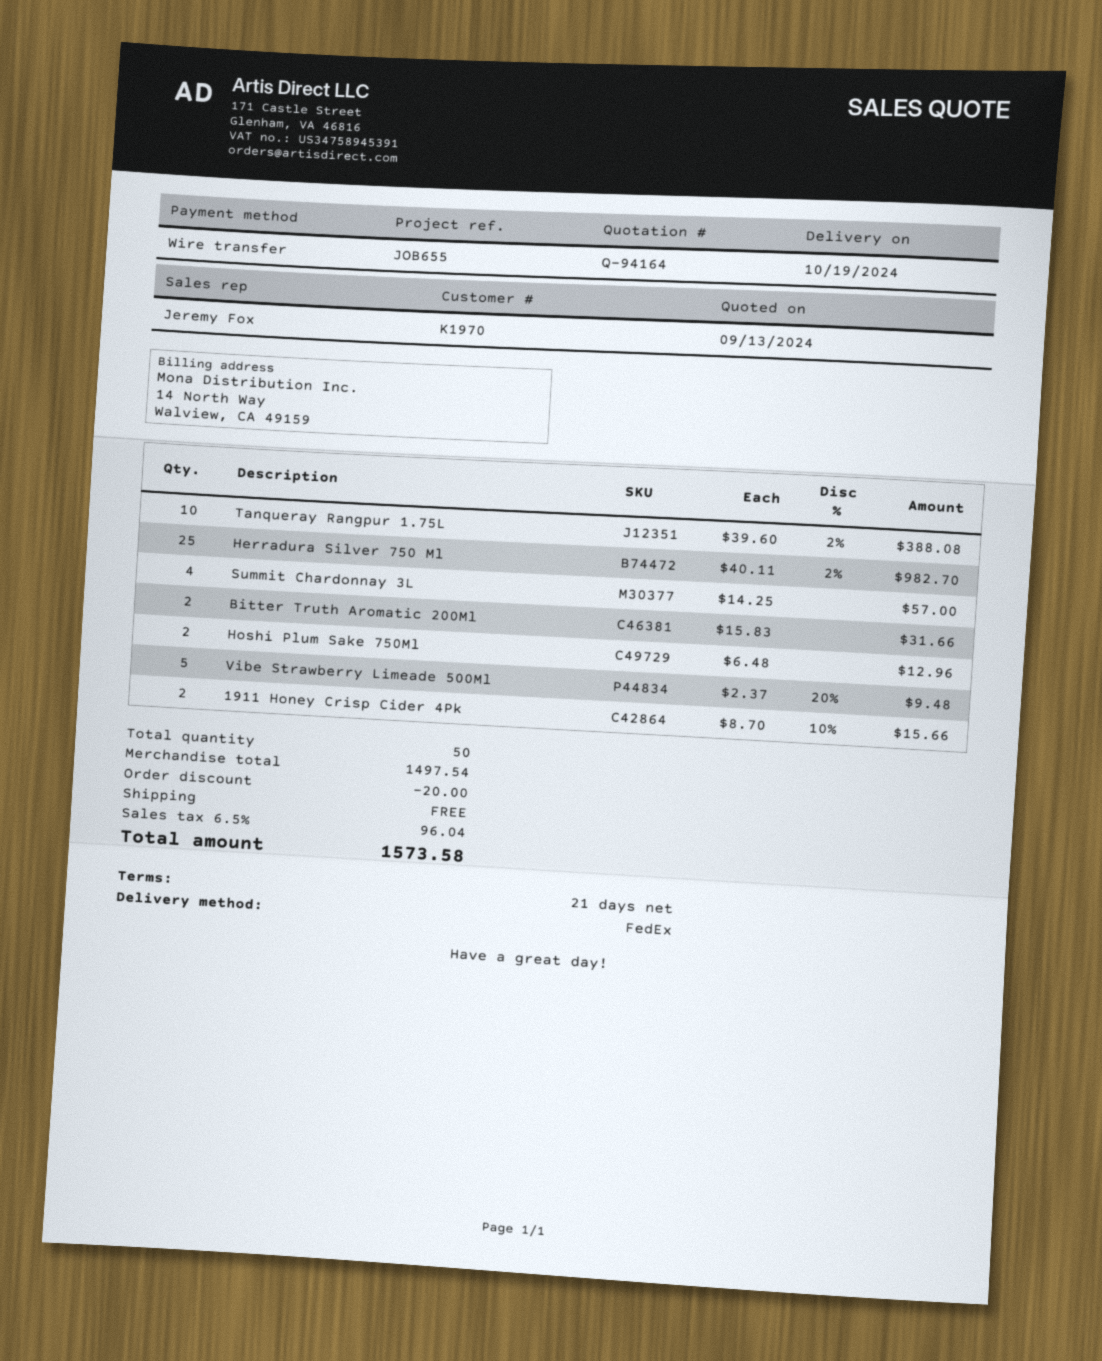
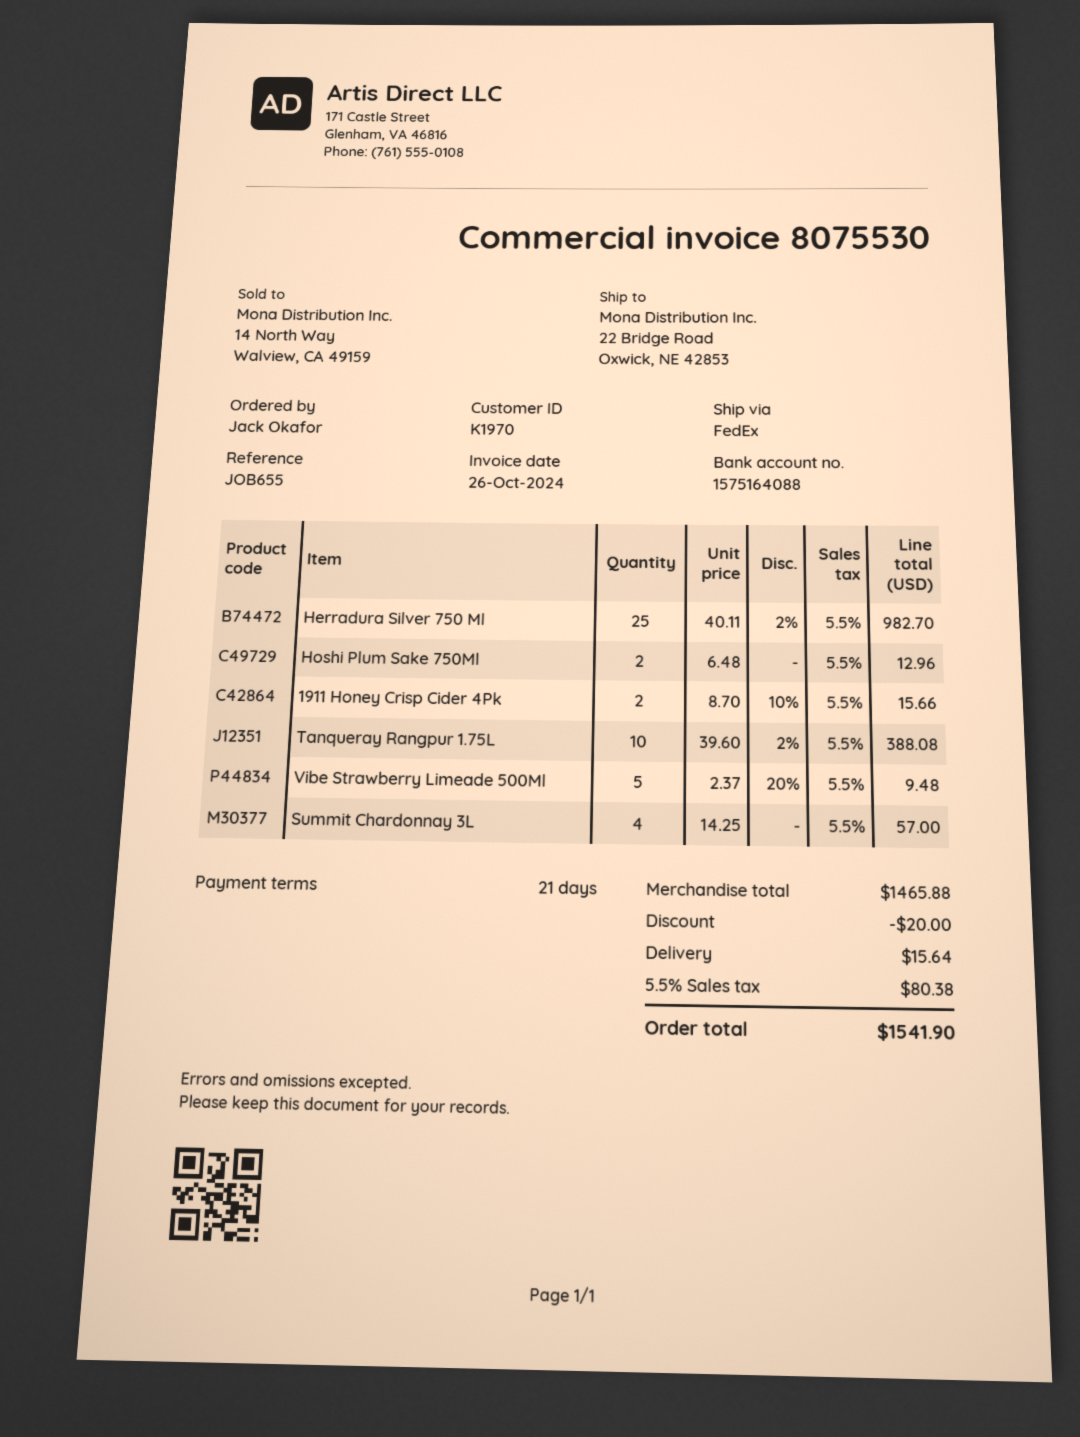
Bitter Truth Aromatic 200Ml: 2 x 15.83 = 31.66 -> none
subtotal: 1497.54 -> 1465.88
shipping: 0.00 -> 15.64
tax: 6.5% = 96.04 -> 5.5% = 80.38
total: 1573.58 -> 1541.90

